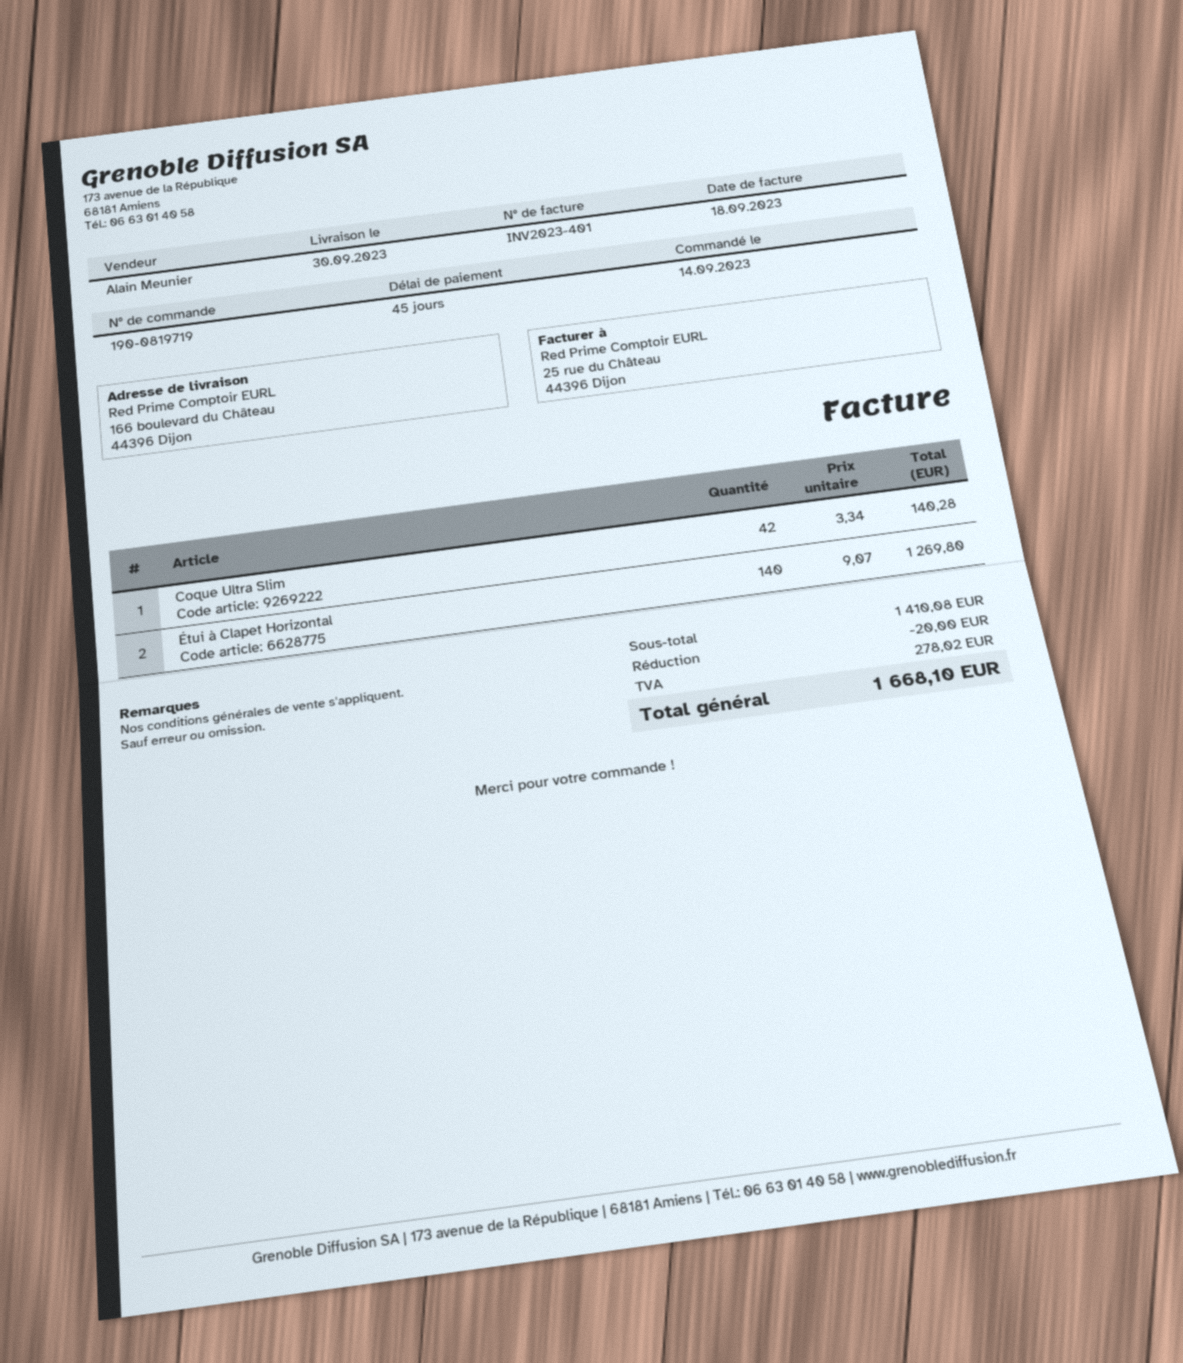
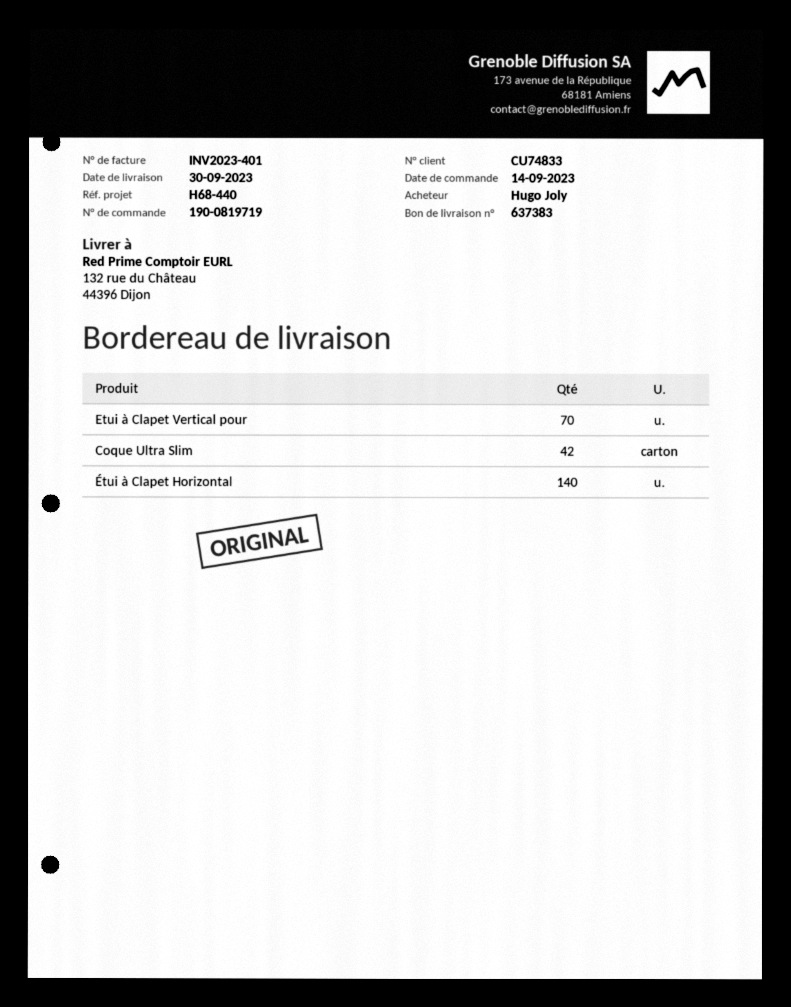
ship to: 166 boulevard du Château, 44396 Dijon -> 132 rue du Château, 44396 Dijon
Etui à Clapet Vertical pour: none -> 70

